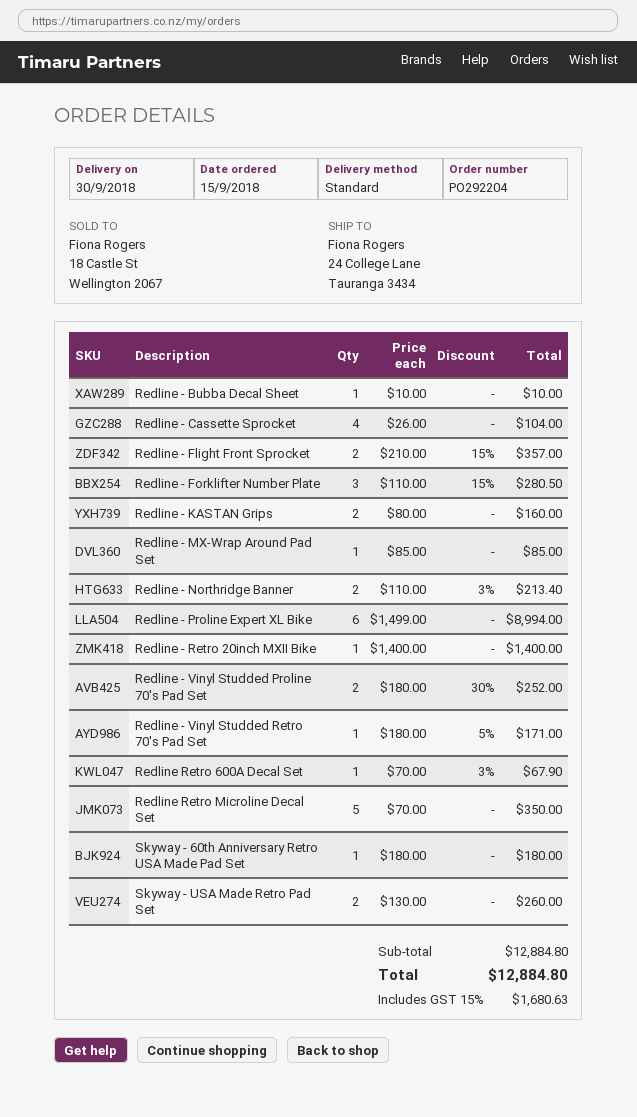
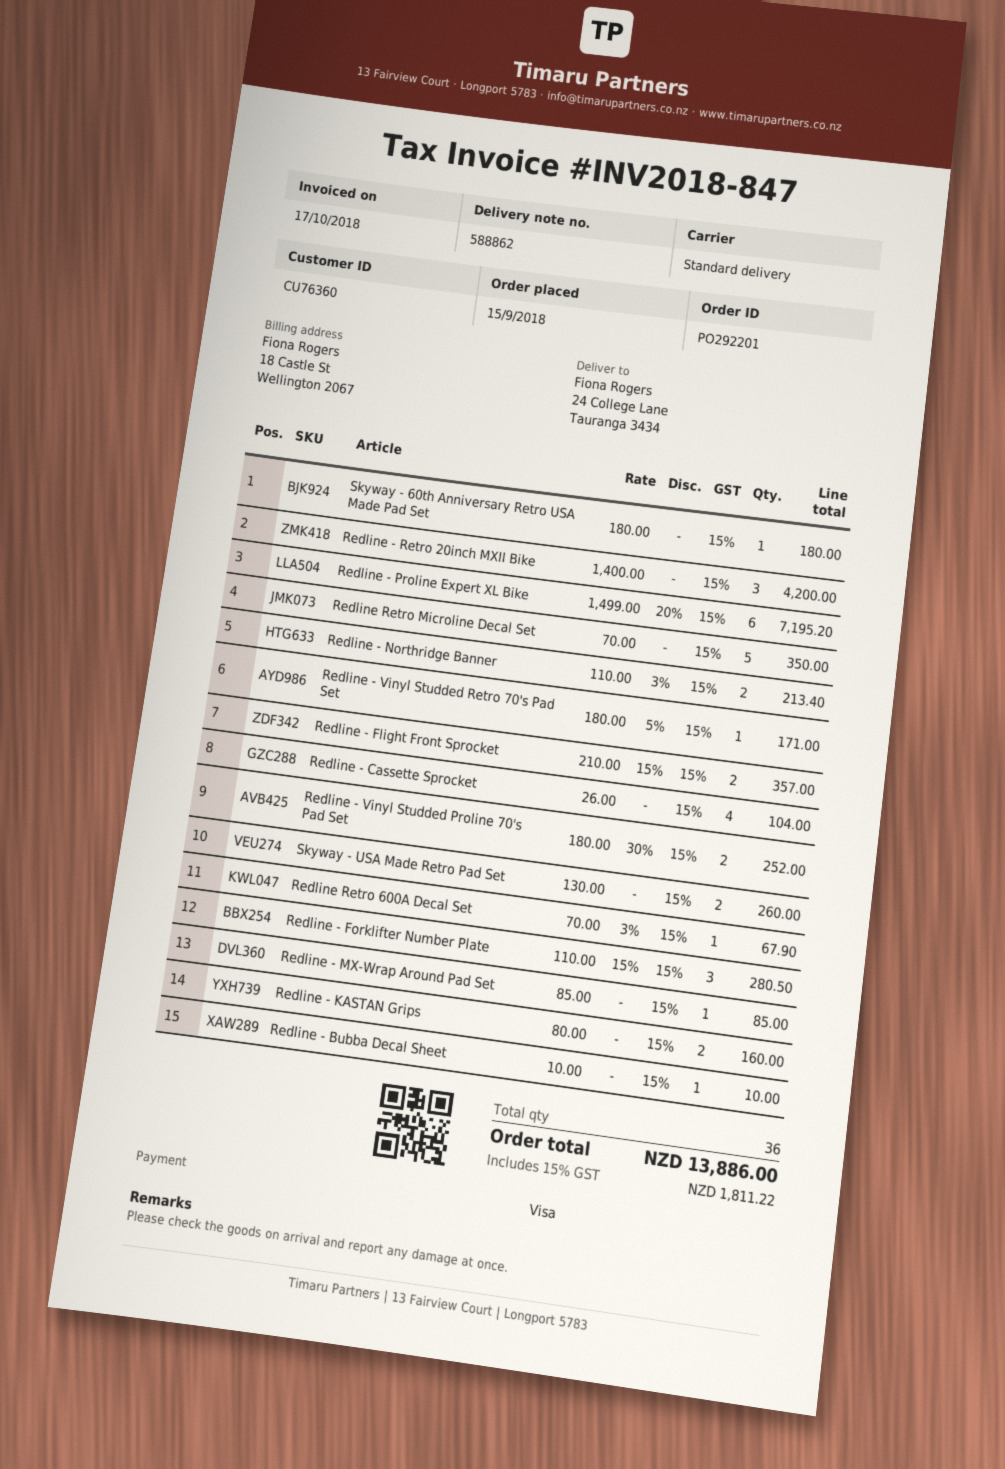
order number: PO292204 -> PO292201
Redline - Proline Expert XL Bike: 6 x 1499.00 = 8994.00 -> 6 x 1499.00 - 20% = 7195.20
Redline - Retro 20inch MXII Bike: 1 x 1400.00 = 1400.00 -> 3 x 1400.00 = 4200.00
tax: 15% = 1680.63 -> 15% = 1811.22
total: 12884.80 -> 13886.00

